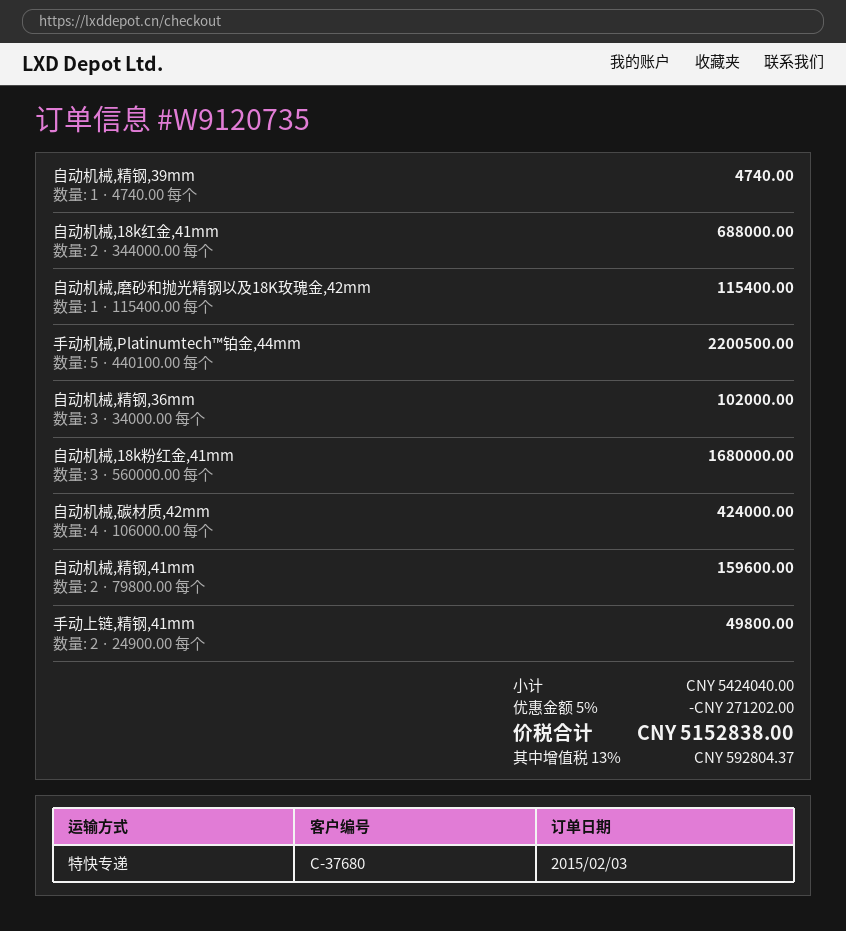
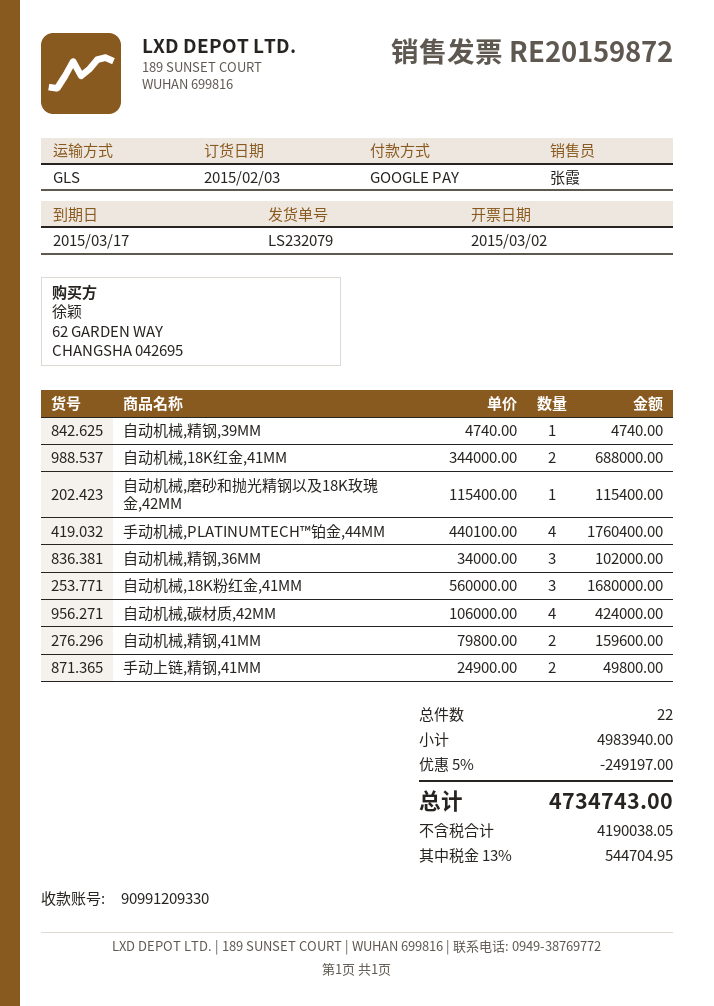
shipping method: express -> GLS
手动机械,Platinumtech™铂金,44mm: 5 x 440100.00 = 2200500.00 -> 4 x 440100.00 = 1760400.00
subtotal: 5424040.00 -> 4983940.00
discount: 5% = 271202.00 -> 5% = 249197.00
tax: 13% = 592804.37 -> 13% = 544704.95
total: 5152838.00 -> 4734743.00

